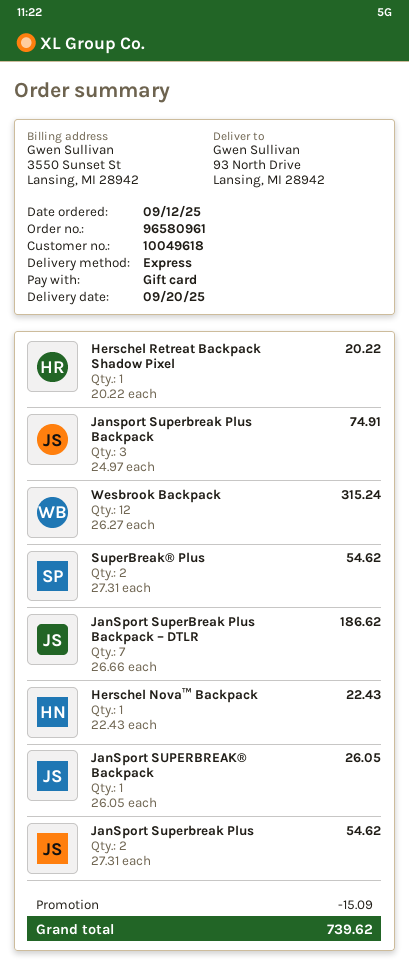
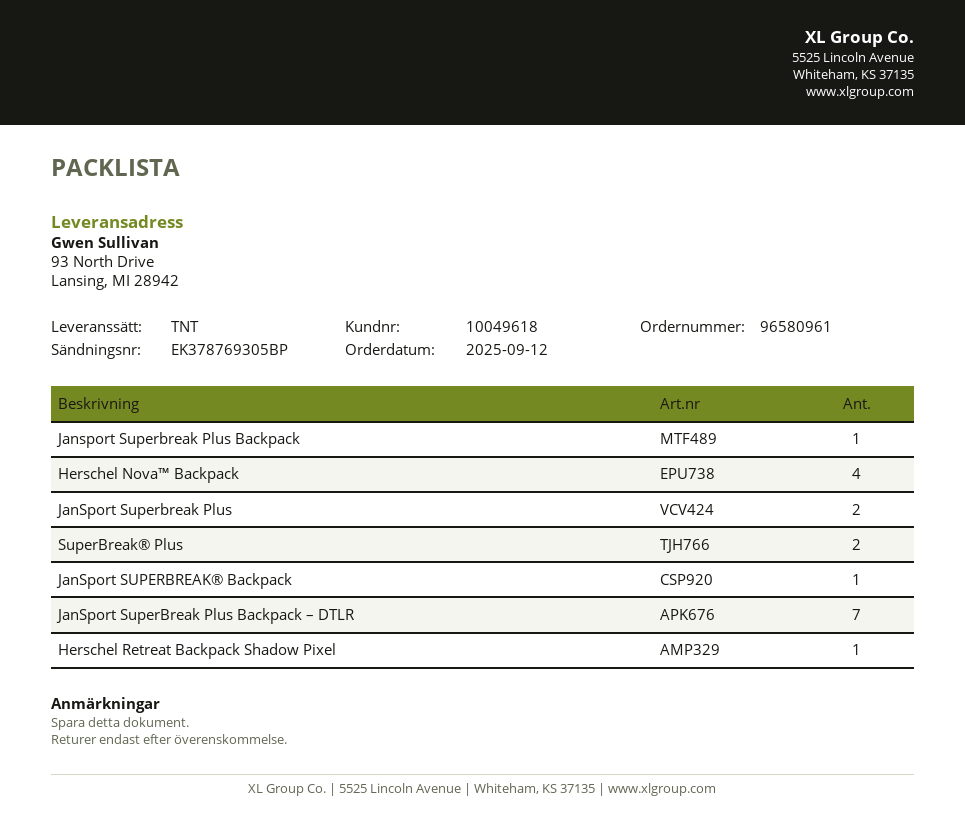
shipping method: express -> TNT
Jansport Superbreak Plus Backpack: 3 -> 1
Wesbrook Backpack: 12 -> none
Herschel Nova™ Backpack: 1 -> 4

